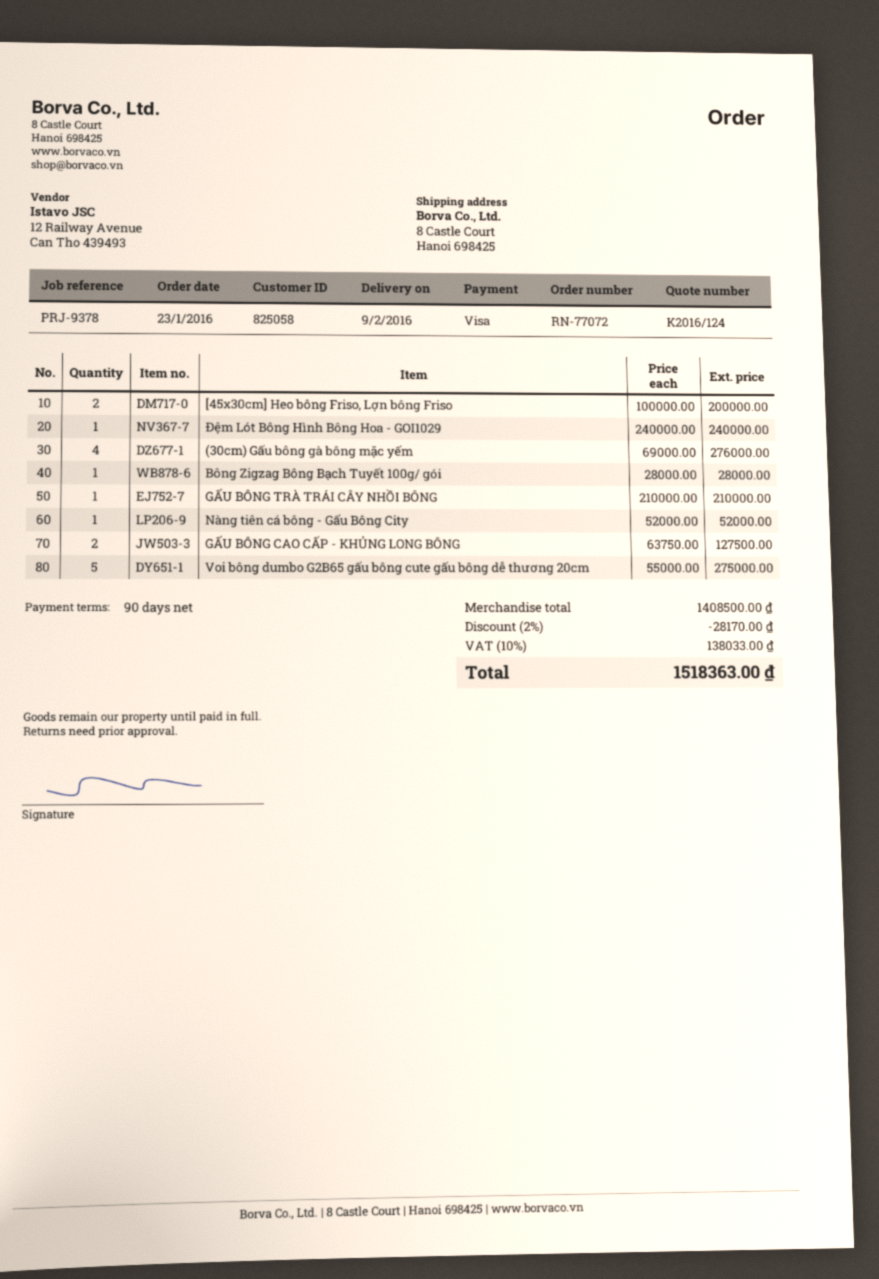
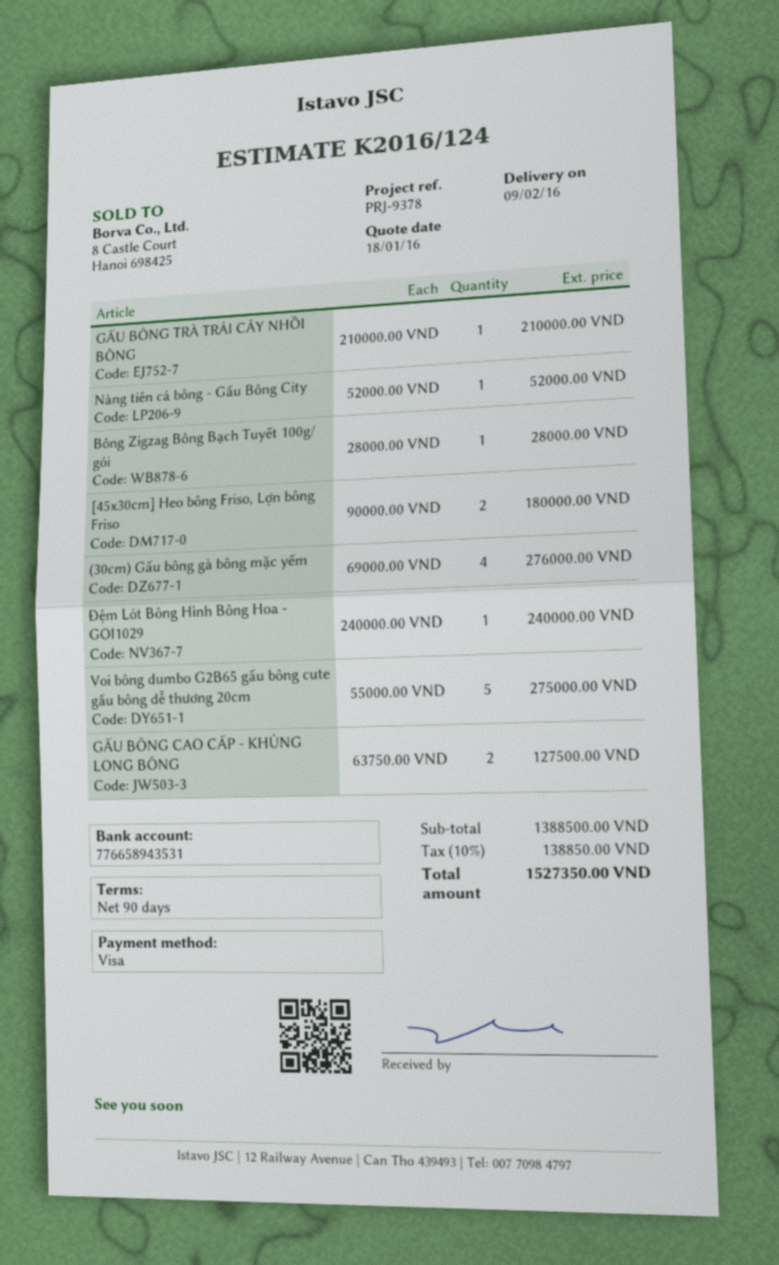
[45x30cm] Heo bông Friso, Lợn bông Friso: 2 x 100000.00 = 200000.00 -> 2 x 90000.00 = 180000.00
subtotal: 1408500.00 -> 1388500.00
discount: 2% = 28170.00 -> none
tax: 10% = 138033.00 -> 10% = 138850.00
total: 1518363.00 -> 1527350.00

